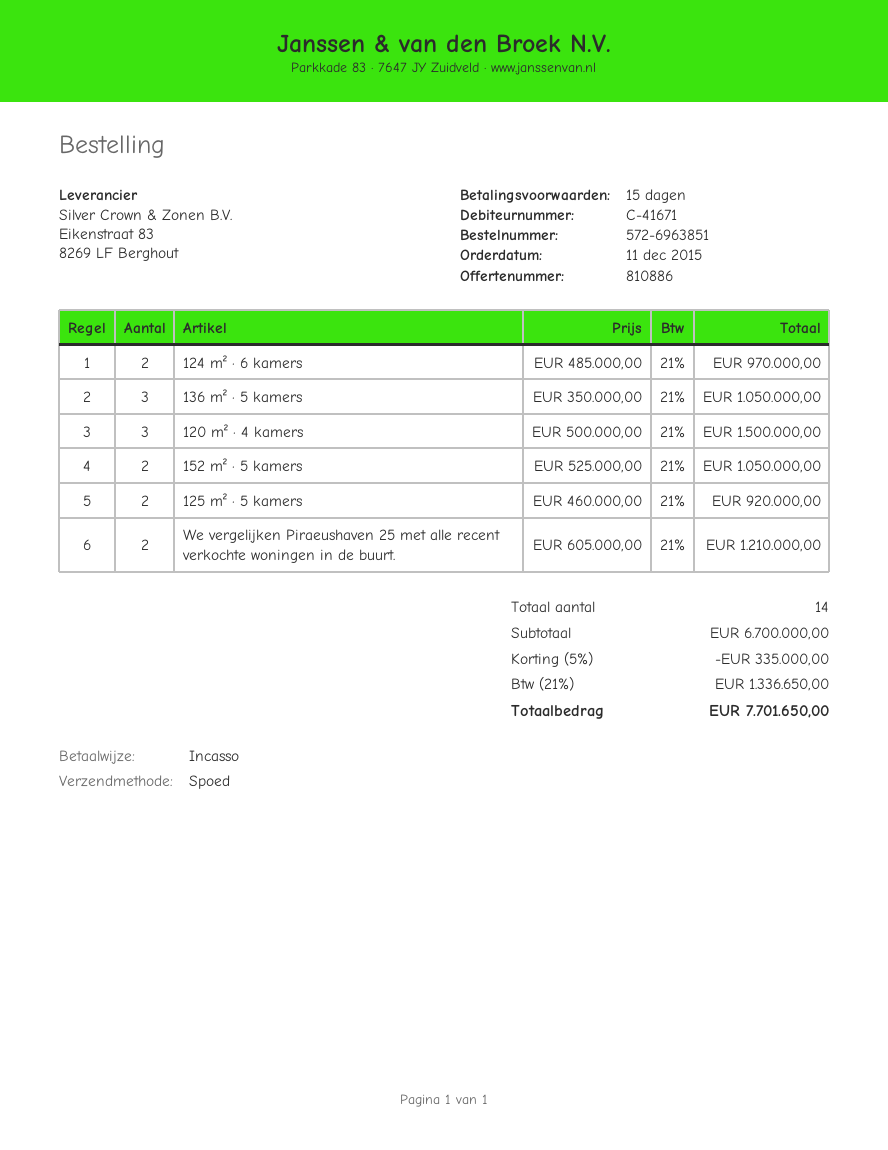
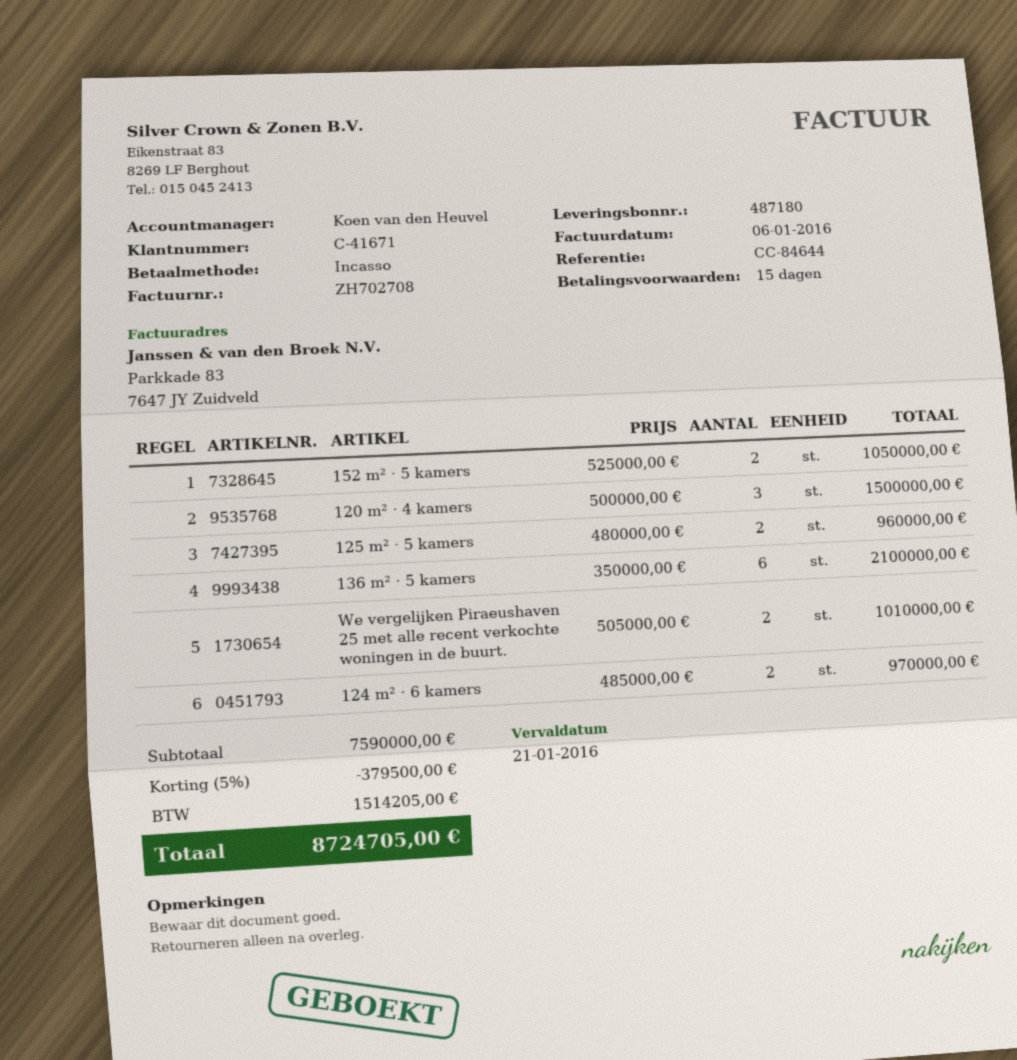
136 m² · 5 kamers: 3 x 350000.00 = 1050000.00 -> 6 x 350000.00 = 2100000.00
125 m² · 5 kamers: 2 x 460000.00 = 920000.00 -> 2 x 480000.00 = 960000.00
We vergelijken Piraeushaven 25 met alle recent verkochte woningen in de buurt.: 2 x 605000.00 = 1210000.00 -> 2 x 505000.00 = 1010000.00
subtotal: 6700000.00 -> 7590000.00
discount: 5% = 335000.00 -> 5% = 379500.00
tax: 1336650.00 -> 1514205.00
total: 7701650.00 -> 8724705.00

